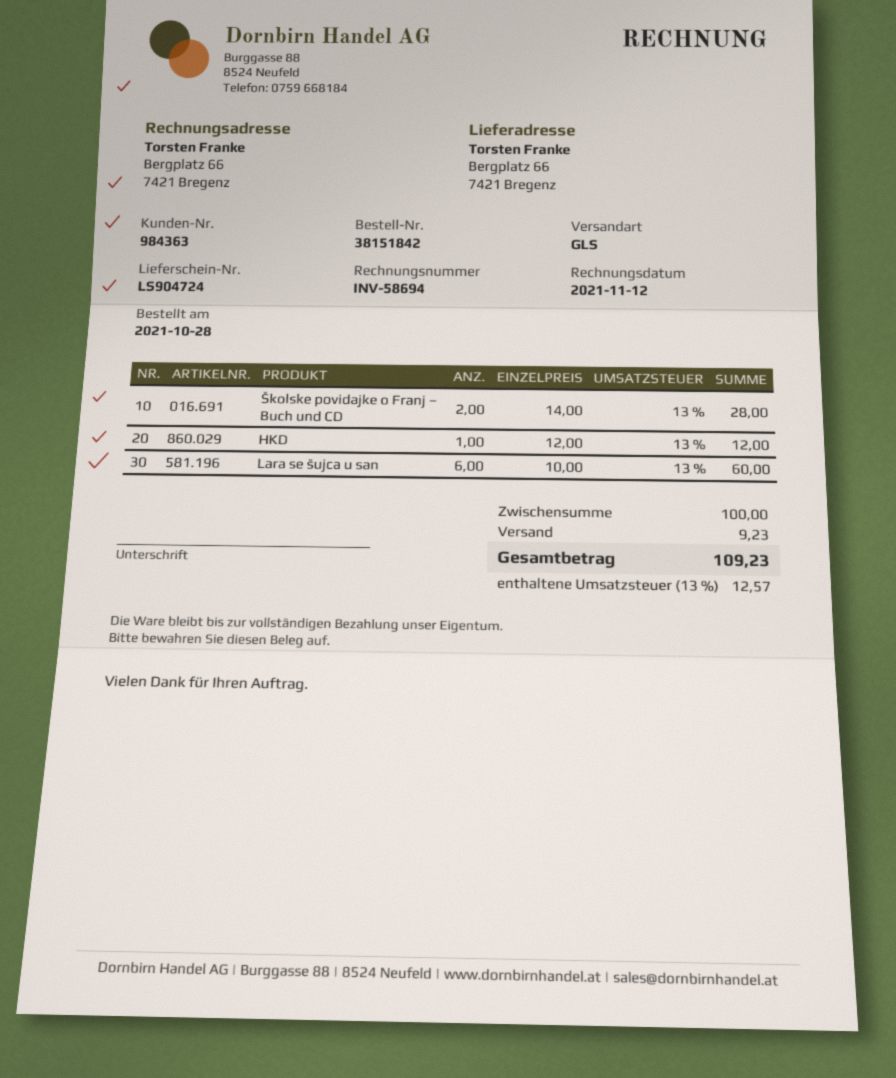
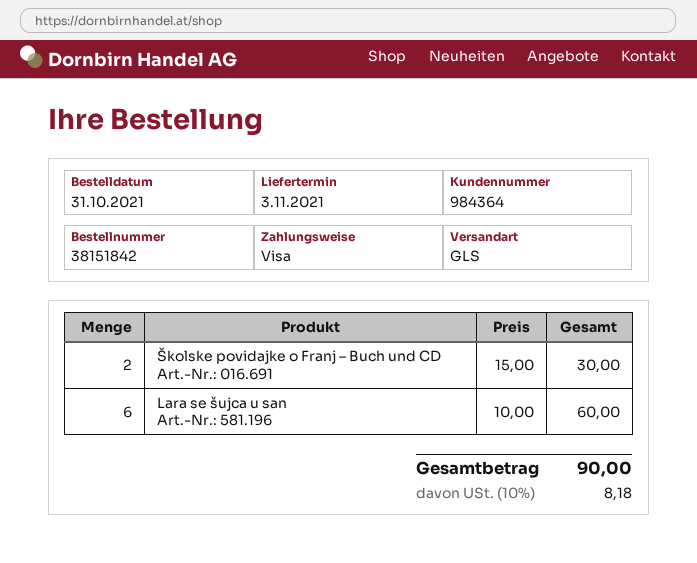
order date: 2021-10-28 -> 2021-10-31
customer number: 984363 -> 984364
Školske povidajke o Franj – Buch und CD: 2 x 14.00 = 28.00 -> 2 x 15.00 = 30.00
HKD: 1 x 12.00 = 12.00 -> none
shipping: 9.23 -> none
tax: 13% = 12.57 -> 10% = 8.18
total: 109.23 -> 90.00

